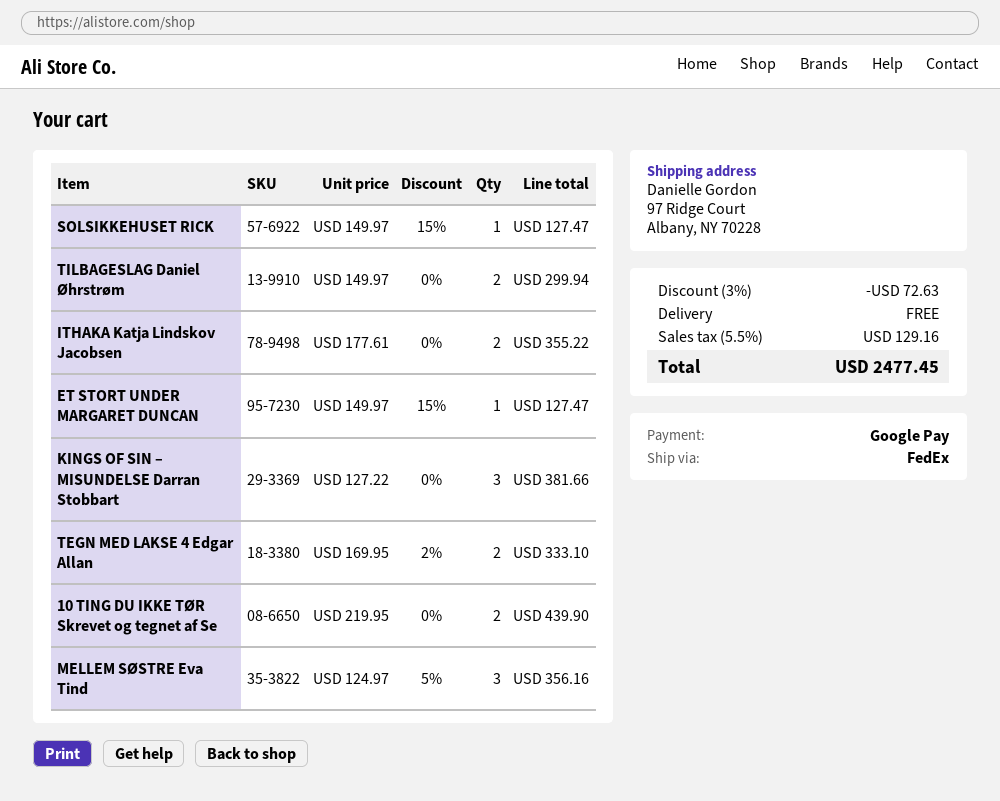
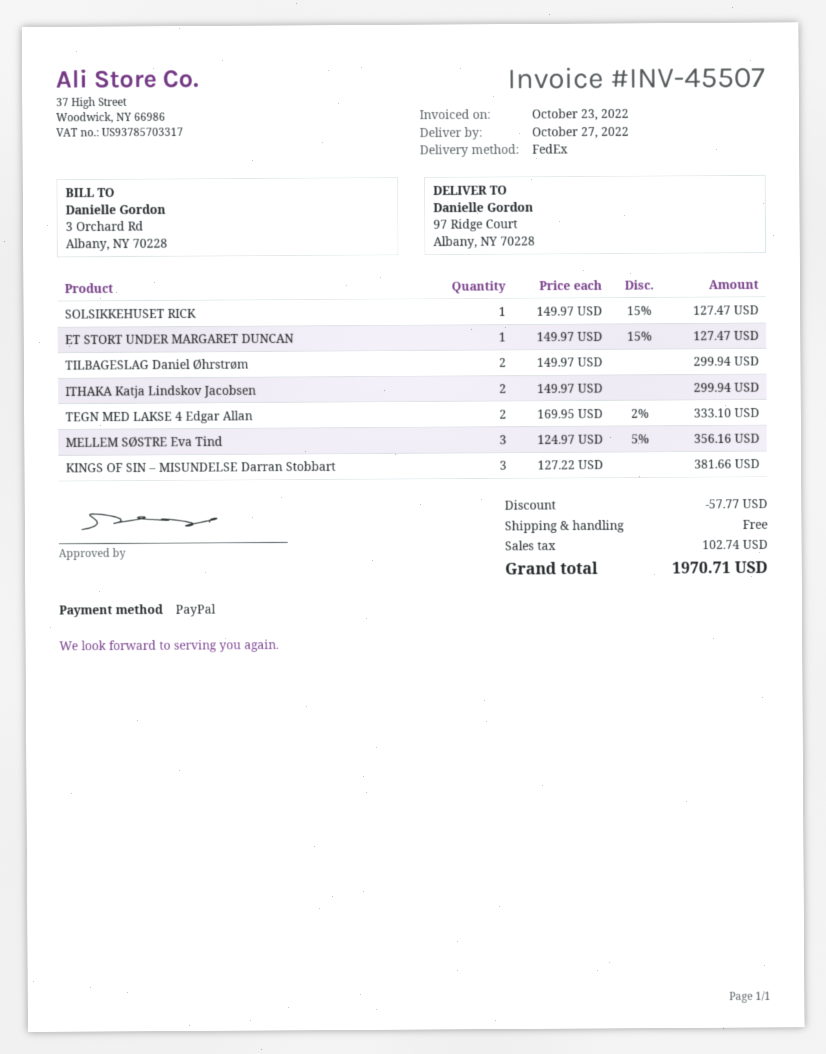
payment method: Google Pay -> PayPal
ITHAKA Katja Lindskov Jacobsen: 2 x 177.61 = 355.22 -> 2 x 149.97 = 299.94
10 TING DU IKKE TØR Skrevet og tegnet af Se: 2 x 219.95 = 439.90 -> none
discount: 72.63 -> 57.77
tax: 129.16 -> 102.74
total: 2477.45 -> 1970.71

